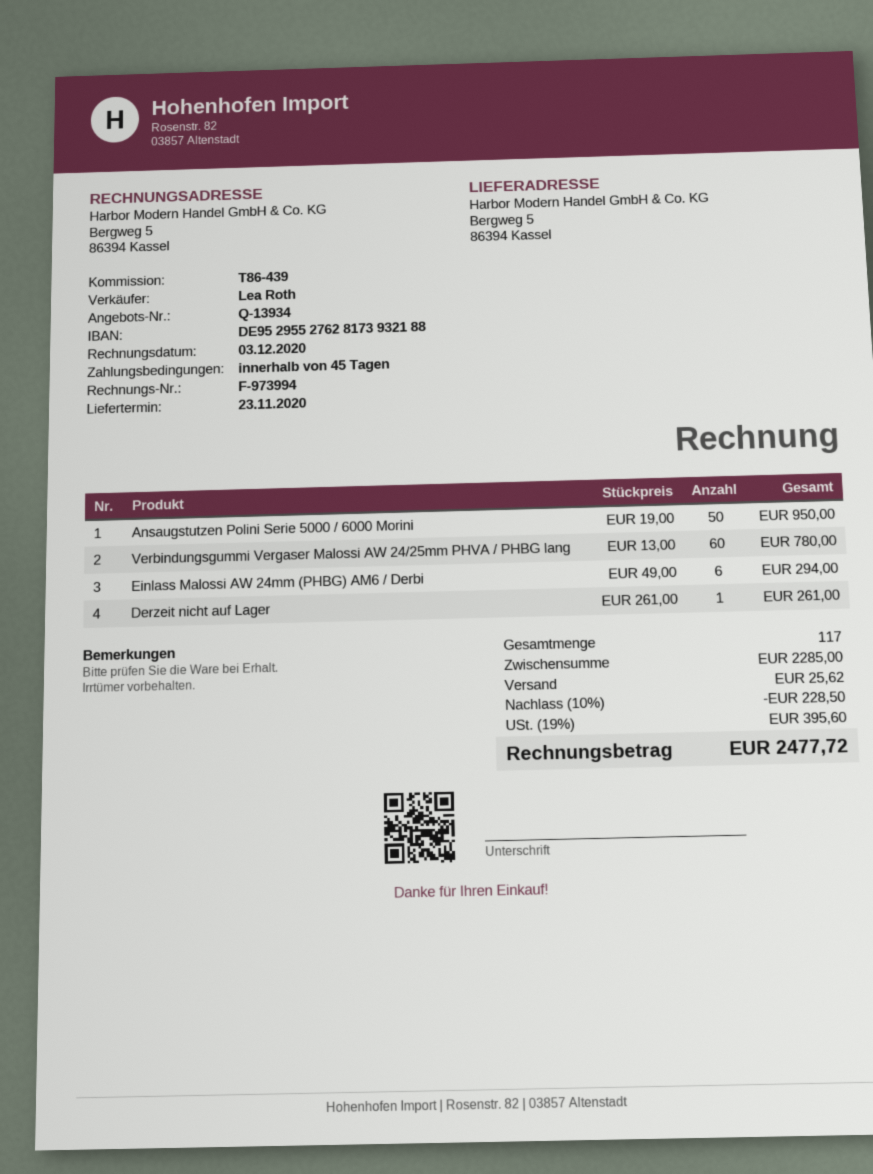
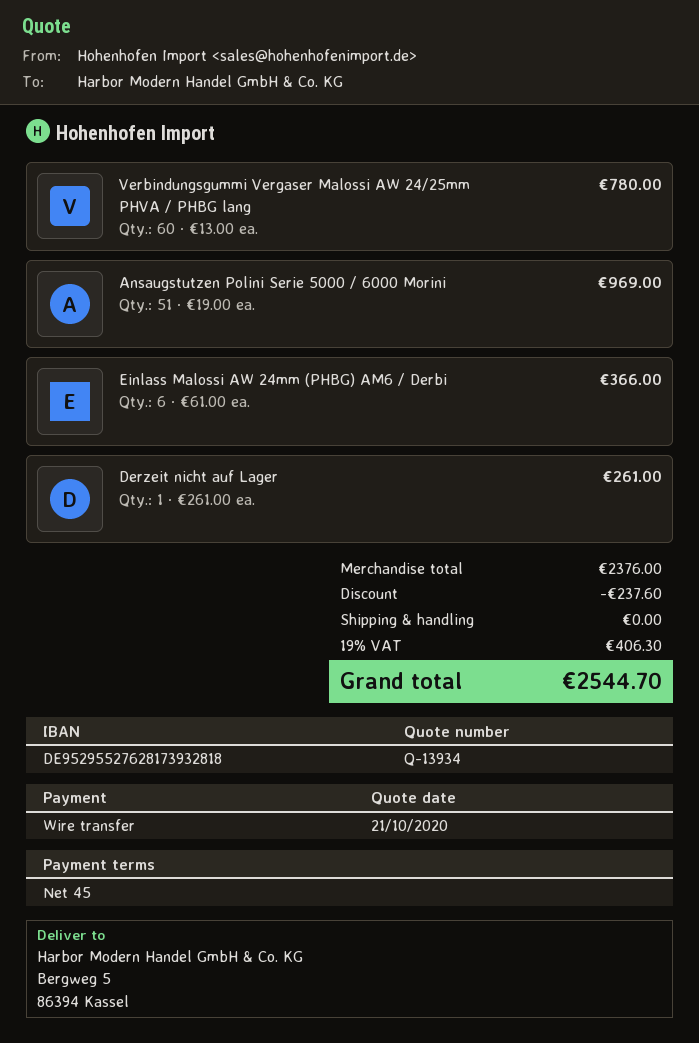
bank account: DE95295527628173932188 -> DE95295527628173932818
Ansaugstutzen Polini Serie 5000 / 6000 Morini: 50 x 19.00 = 950.00 -> 51 x 19.00 = 969.00
Einlass Malossi AW 24mm (PHBG) AM6 / Derbi: 6 x 49.00 = 294.00 -> 6 x 61.00 = 366.00
subtotal: 2285.00 -> 2376.00
discount: 228.50 -> 237.60
shipping: 25.62 -> 0.00
tax: 19% = 395.60 -> 19% = 406.30
total: 2477.72 -> 2544.70

